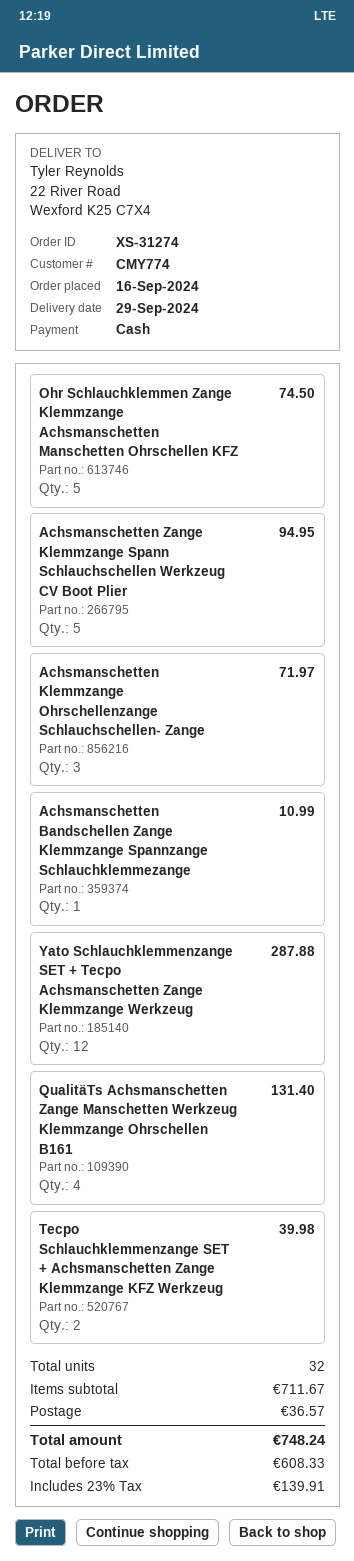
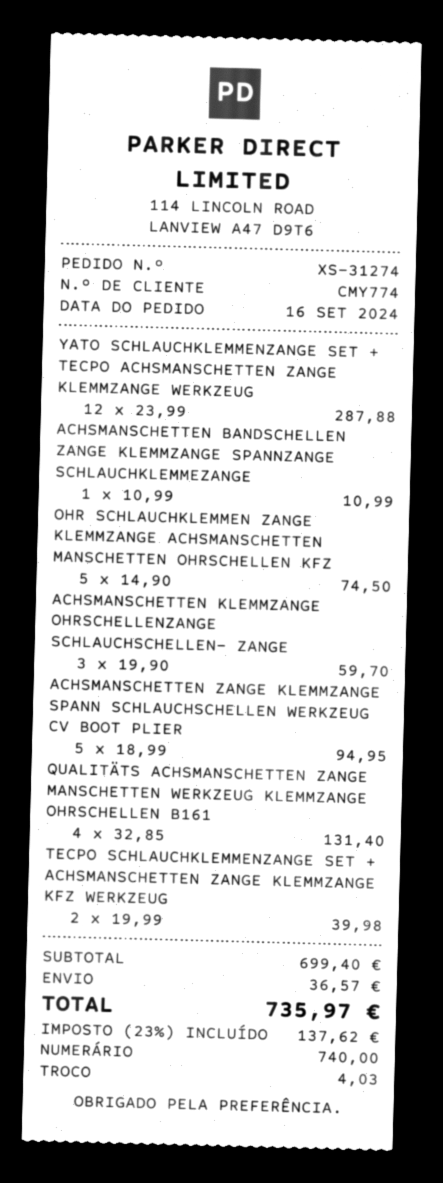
Achsmanschetten Klemmzange Ohrschellenzange Schlauchschellen- Zange: 3 for 71.97 -> 3 for 59.70
subtotal: 711.67 -> 699.40
tax: 23% = 139.91 -> 23% = 137.62
total: 748.24 -> 735.97

